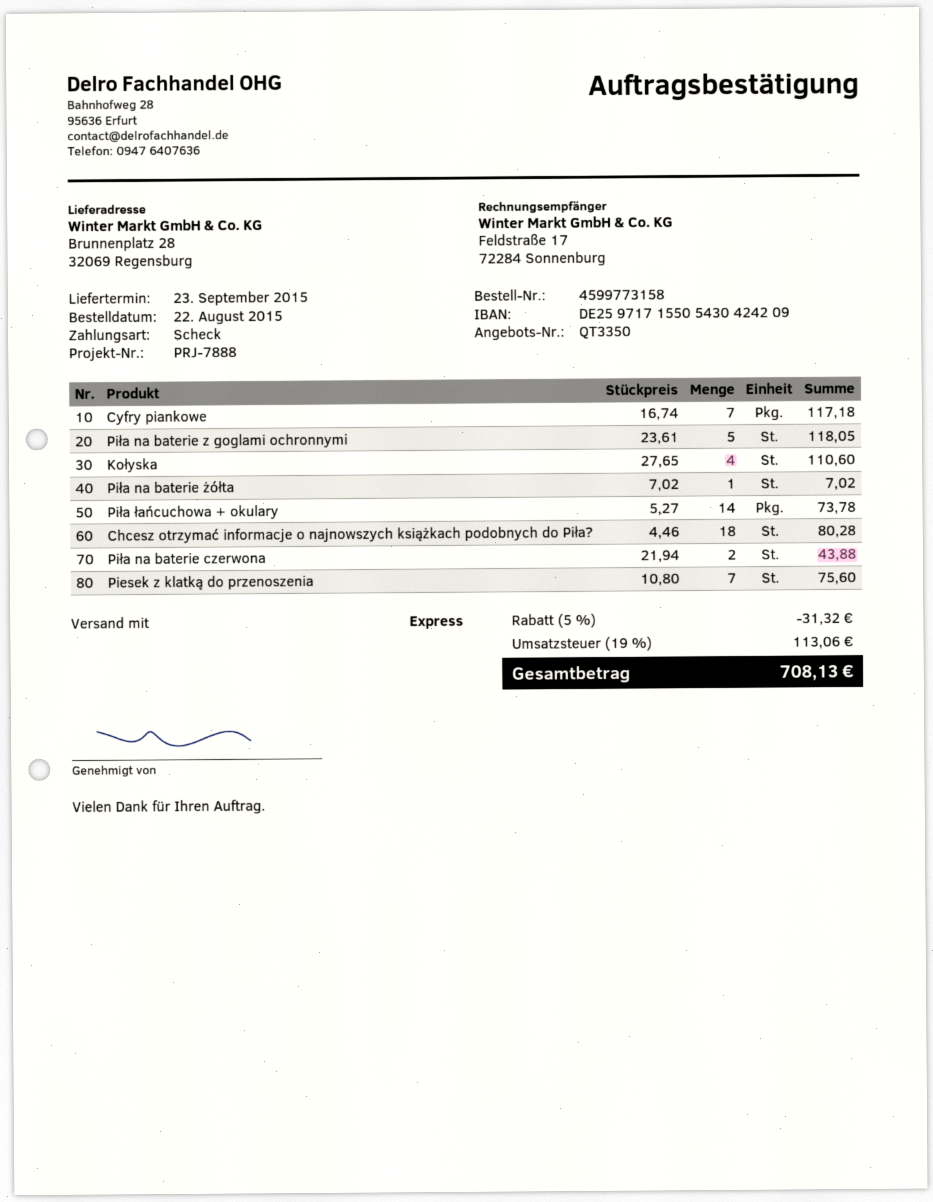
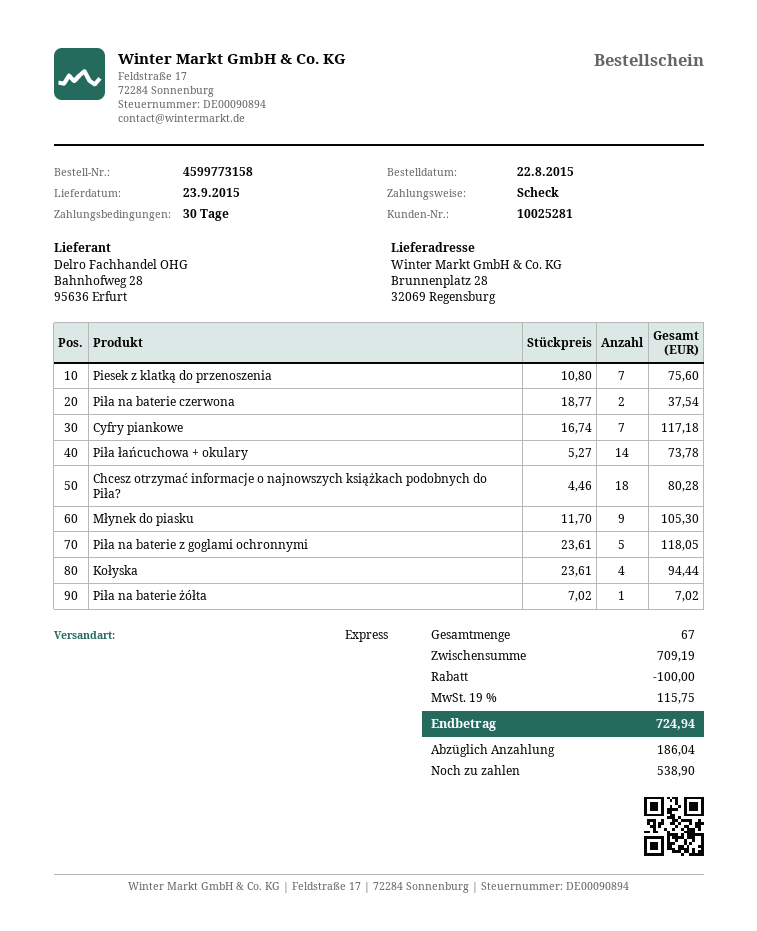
Kołyska: 4 x 27.65 = 110.60 -> 4 x 23.61 = 94.44
Piła na baterie czerwona: 2 x 21.94 = 43.88 -> 2 x 18.77 = 37.54
Młynek do piasku: none -> 9 x 11.70 = 105.30
discount: 31.32 -> 100.00
tax: 19% = 113.06 -> 19% = 115.75
total: 708.13 -> 724.94

